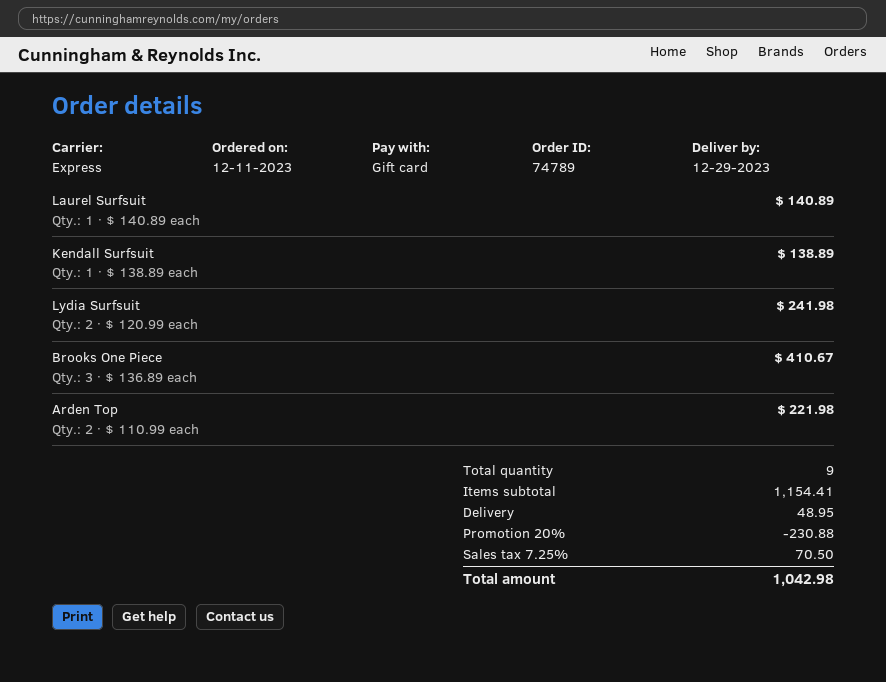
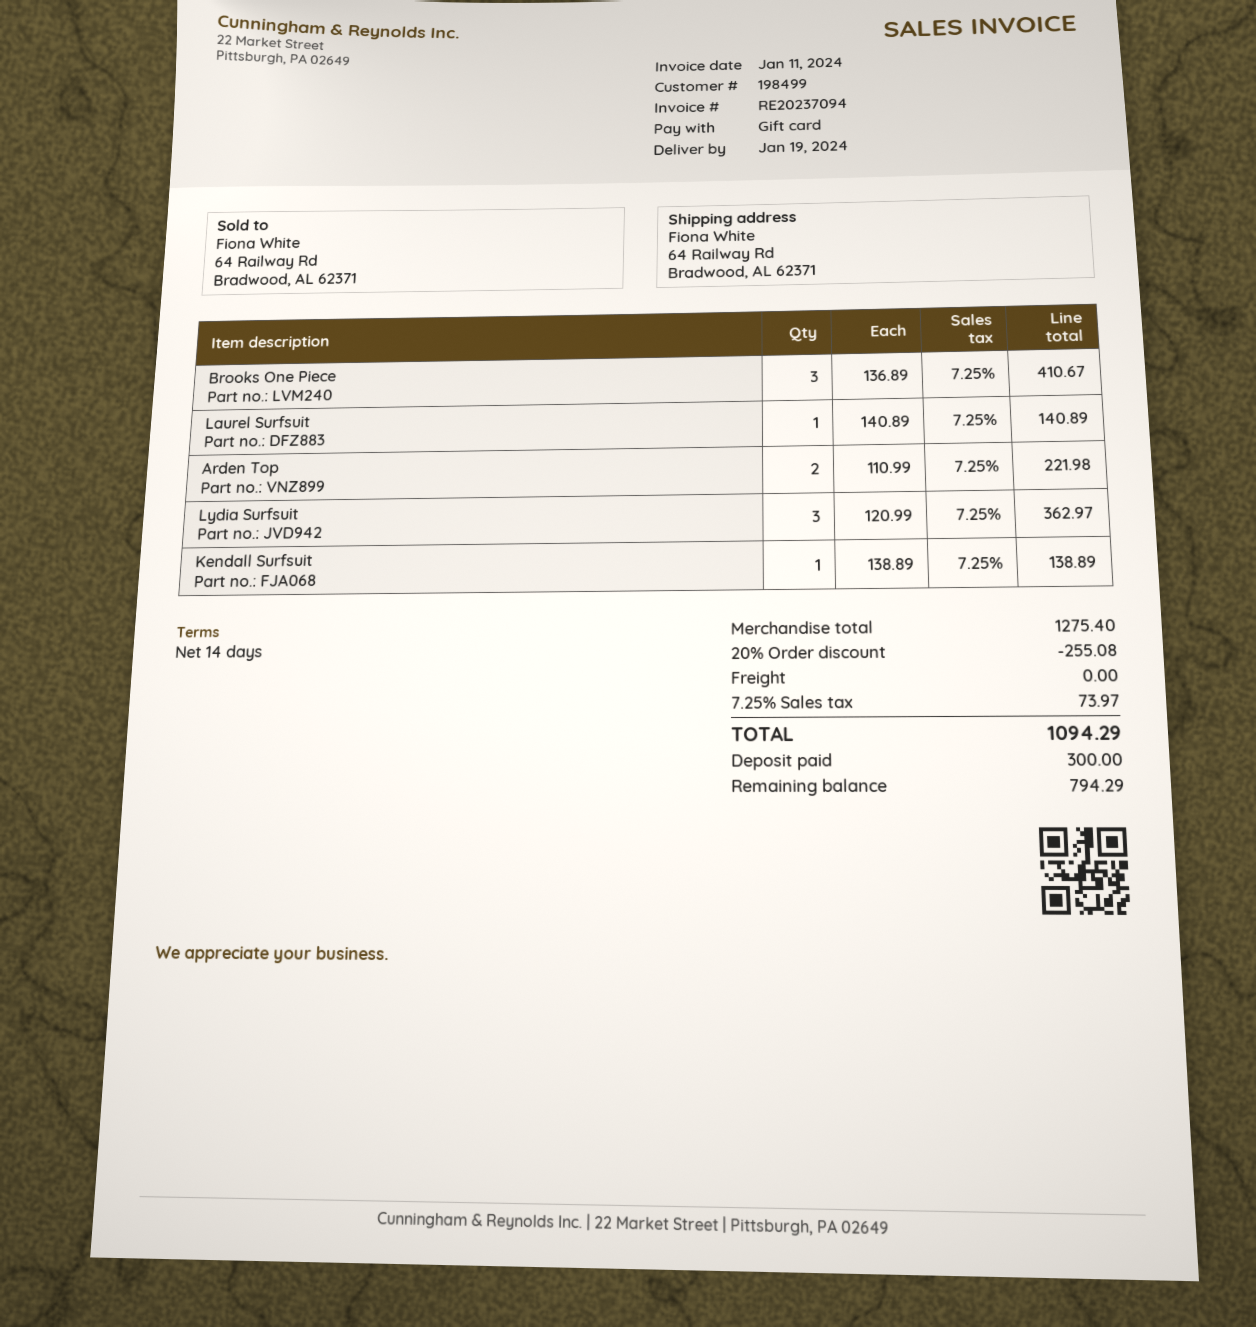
delivery date: 2023-12-29 -> 2024-01-19
Lydia Surfsuit: 2 x 120.99 = 241.98 -> 3 x 120.99 = 362.97
subtotal: 1154.41 -> 1275.40
discount: 20% = 230.88 -> 20% = 255.08
shipping: 48.95 -> 0.00
tax: 7.25% = 70.50 -> 7.25% = 73.97
total: 1042.98 -> 1094.29

